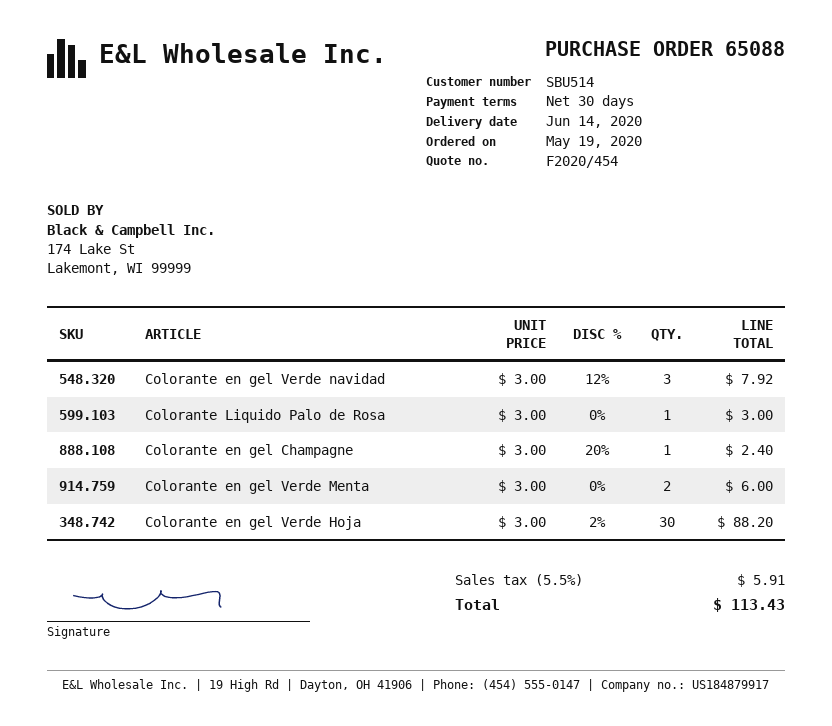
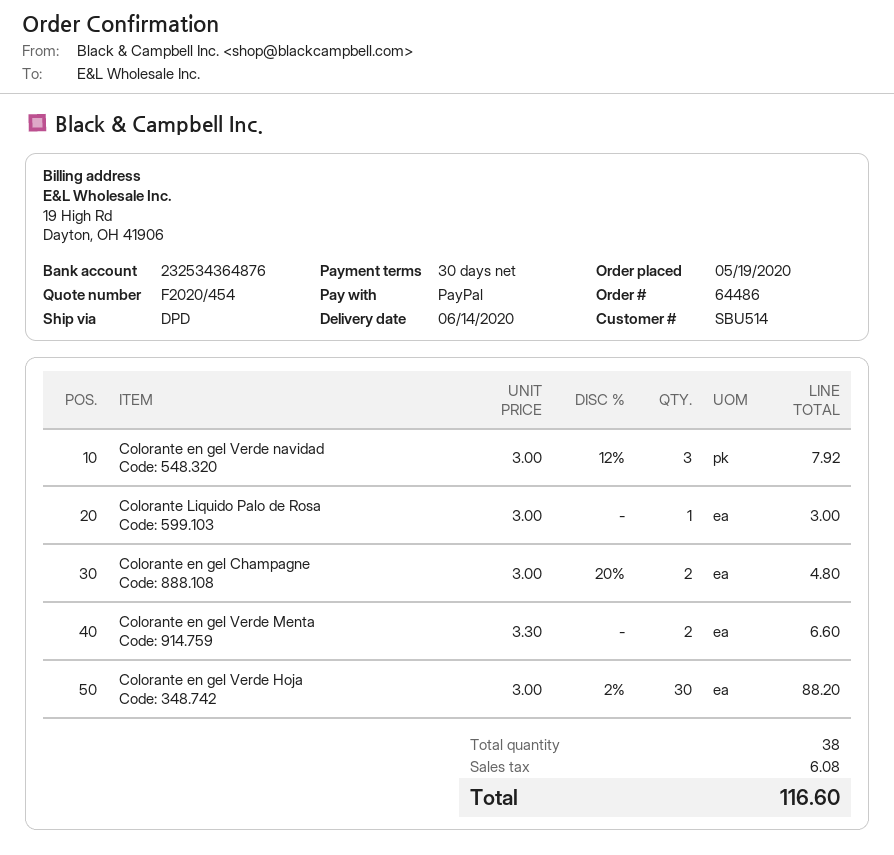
order number: 65088 -> 64486
Colorante en gel Champagne: 1 x 3.00 - 20% = 2.40 -> 2 x 3.00 - 20% = 4.80
Colorante en gel Verde Menta: 2 x 3.00 = 6.00 -> 2 x 3.30 = 6.60
tax: 5.91 -> 6.08
total: 113.43 -> 116.60

